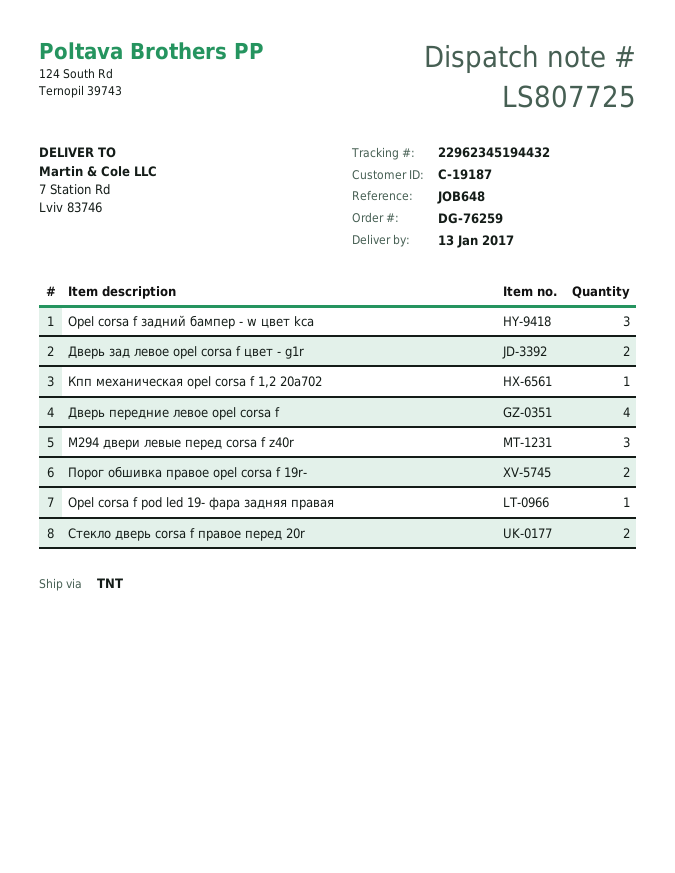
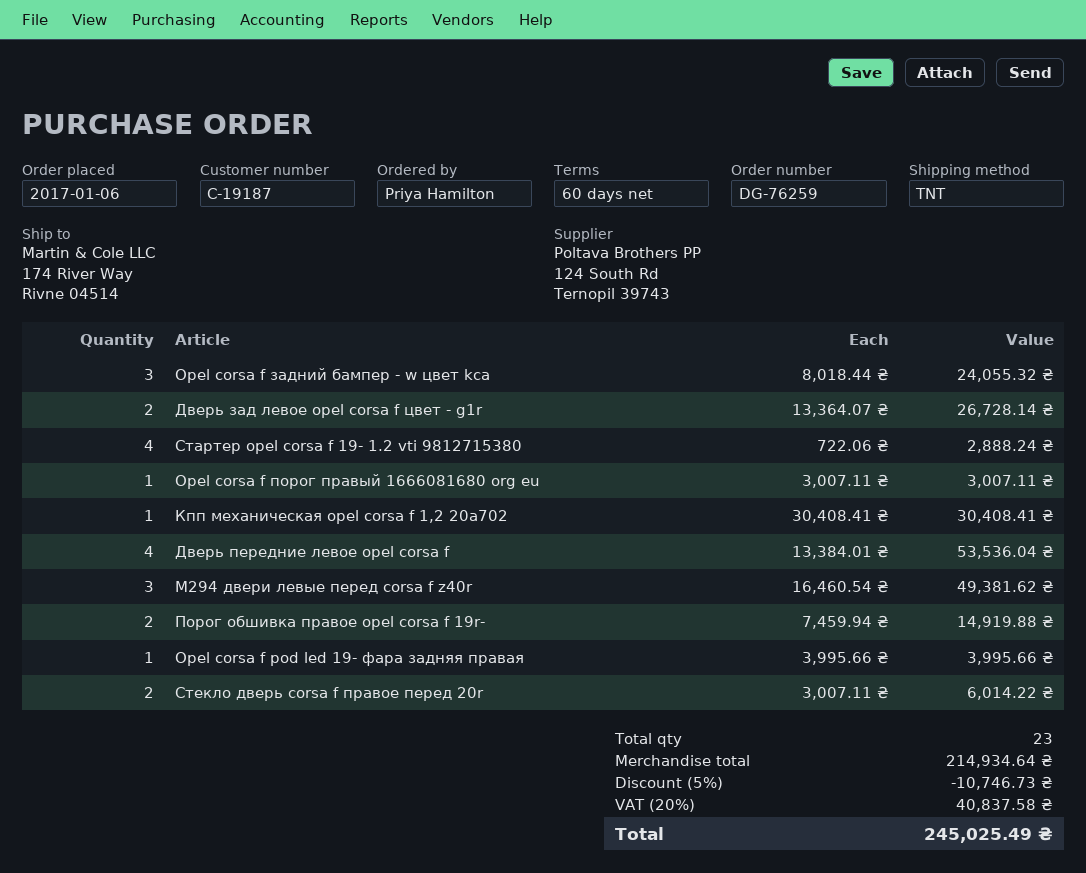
ship to: 7 Station Rd, Lviv 83746 -> 174 River Way, Rivne 04514
Стартер opel corsa f 19- 1.2 vti 9812715380: none -> 4
Opel corsa f порог правый 1666081680 org eu: none -> 1

